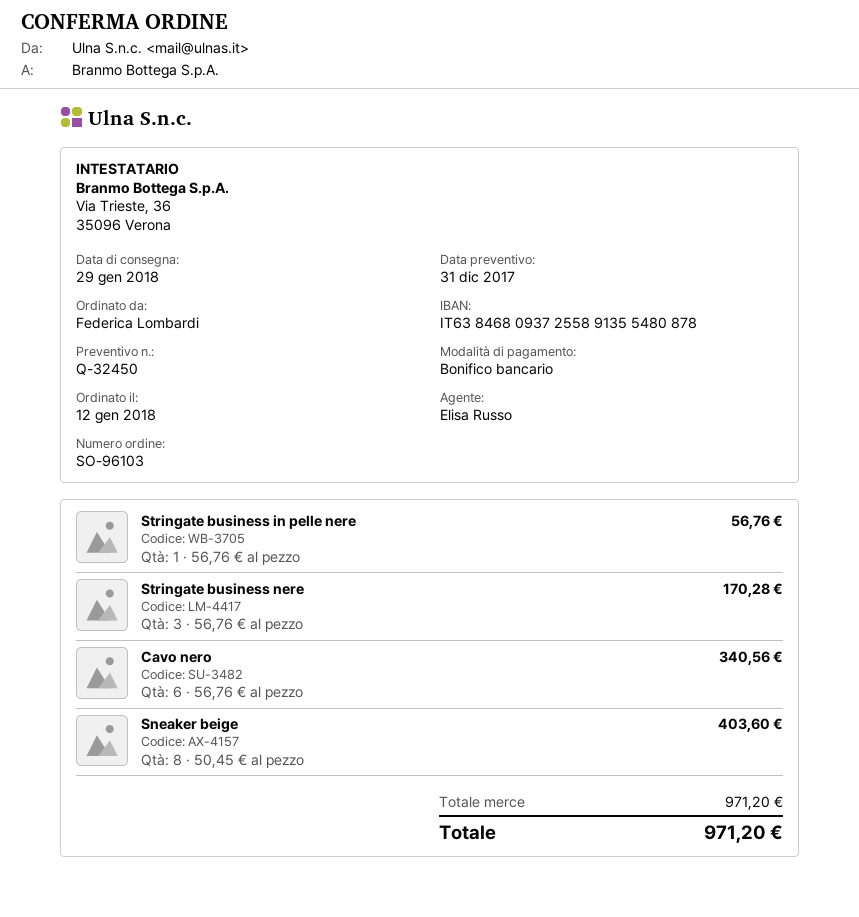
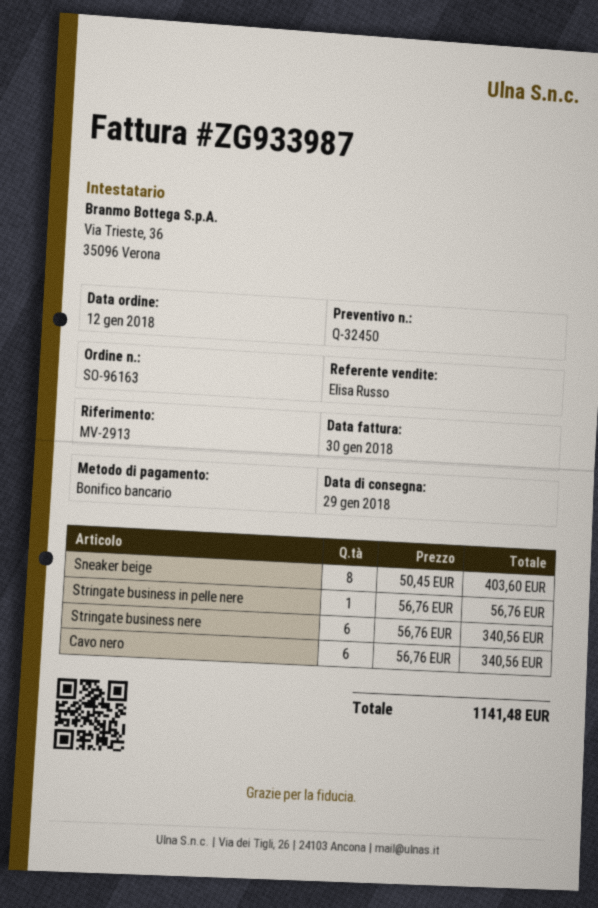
order number: SO-96103 -> SO-96163
Stringate business nere: 3 x 56.76 = 170.28 -> 6 x 56.76 = 340.56
total: 971.20 -> 1141.48

